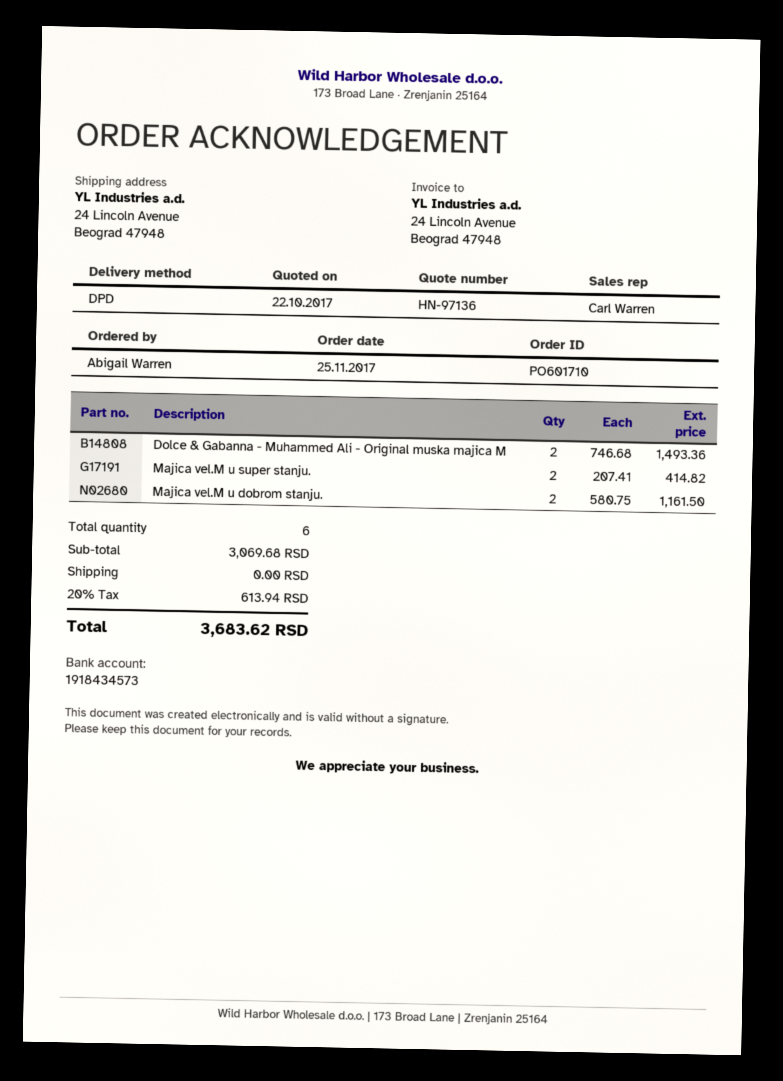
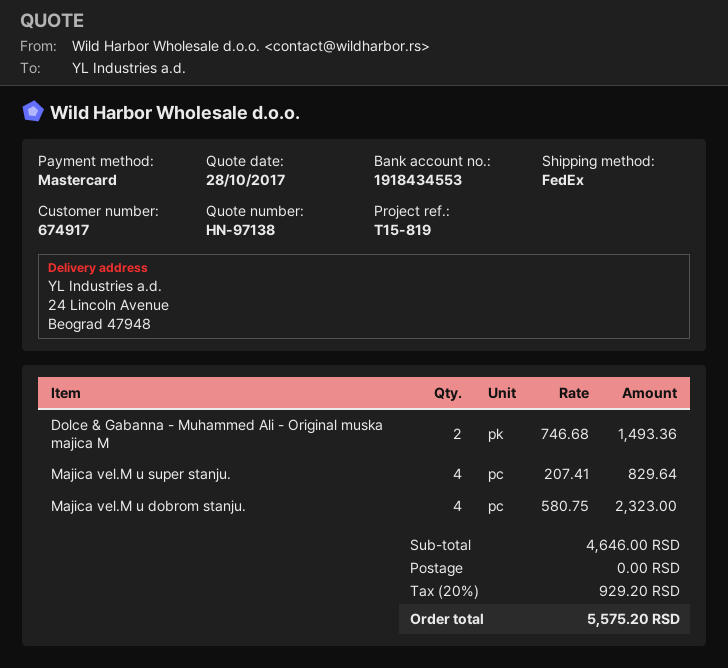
quote number: HN-97136 -> HN-97138
quote date: 2017-10-22 -> 2017-10-28
bank account: 1918434573 -> 1918434553
shipping method: DPD -> FedEx
Majica vel.M u super stanju.: 2 x 207.41 = 414.82 -> 4 x 207.41 = 829.64
Majica vel.M u dobrom stanju.: 2 x 580.75 = 1161.50 -> 4 x 580.75 = 2323.00
subtotal: 3069.68 -> 4646.00
tax: 20% = 613.94 -> 20% = 929.20
total: 3683.62 -> 5575.20

